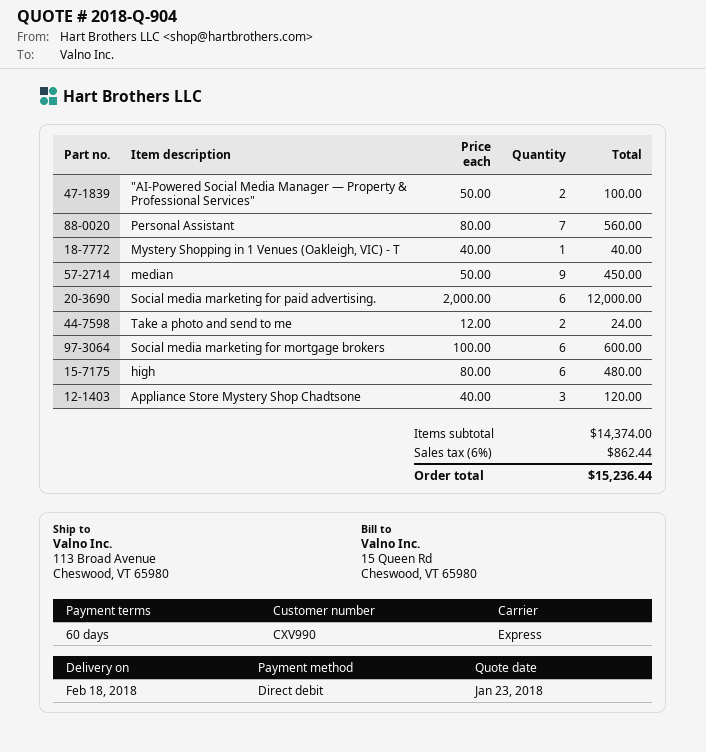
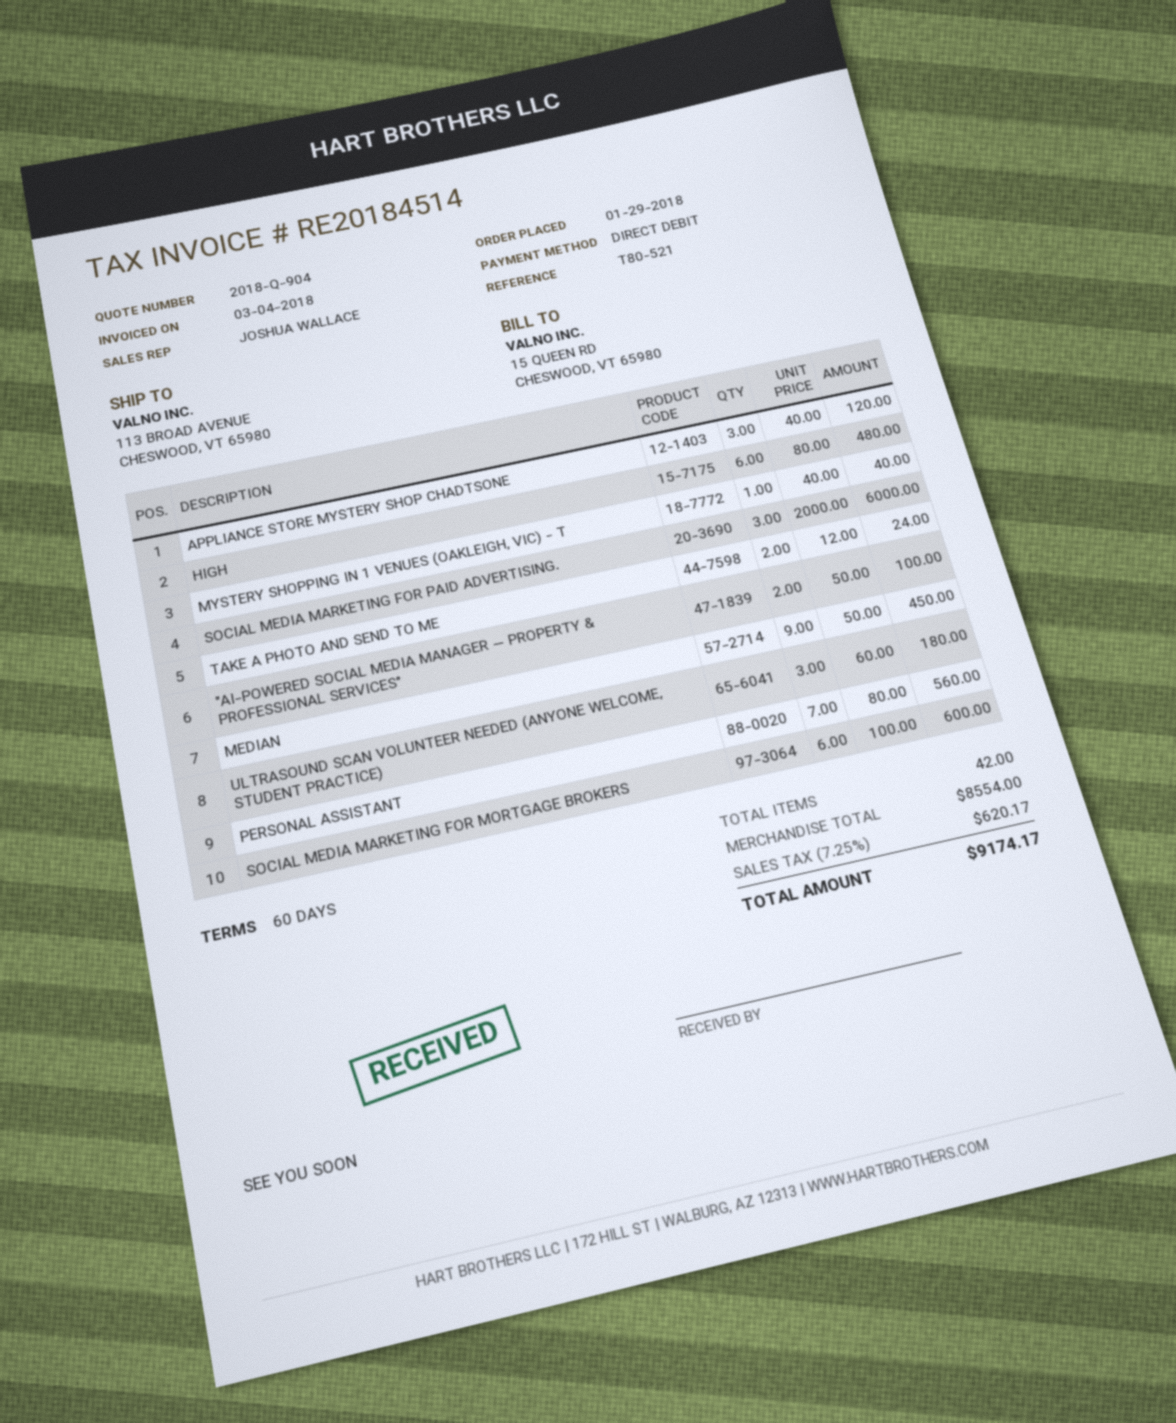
Social media marketing for paid advertising.: 6 x 2000.00 = 12000.00 -> 3 x 2000.00 = 6000.00
ULTRASOUND SCAN VOLUNTEER NEEDED (ANYONE WELCOME, STUDENT PRACTICE): none -> 3 x 60.00 = 180.00
subtotal: 14374.00 -> 8554.00
tax: 6% = 862.44 -> 7.25% = 620.17
total: 15236.44 -> 9174.17

